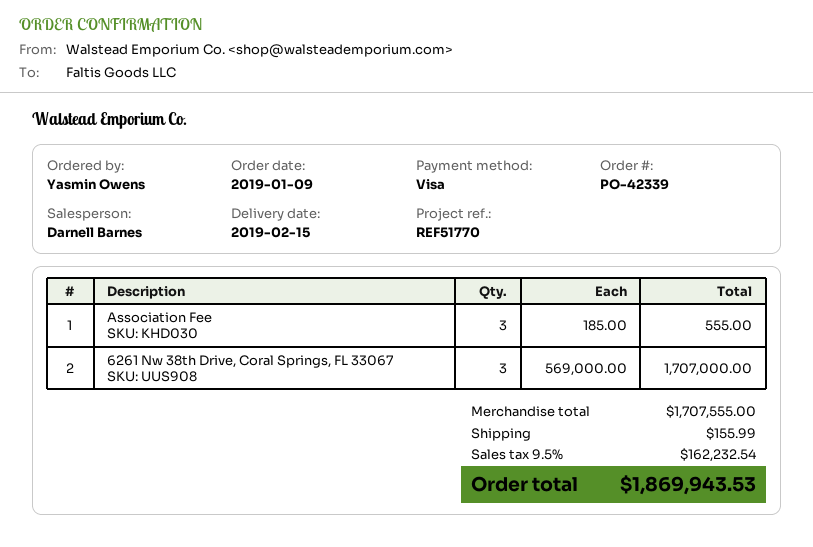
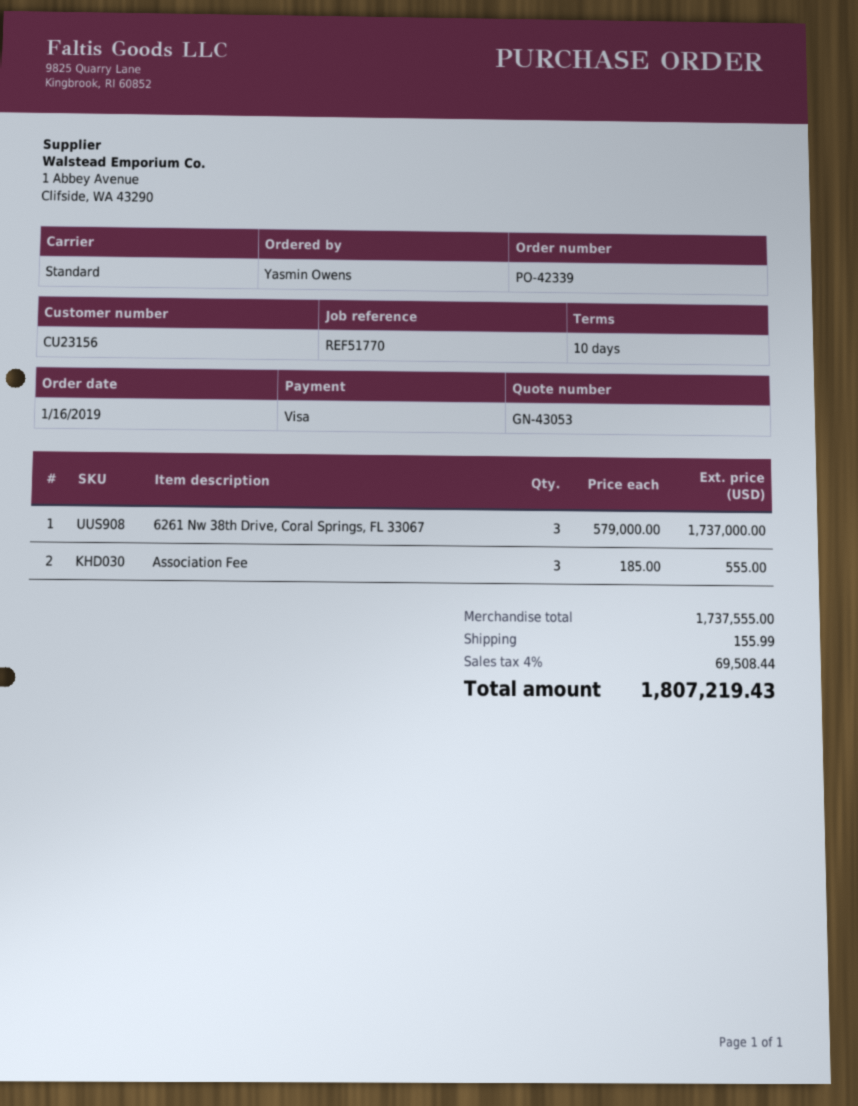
order date: 2019-01-09 -> 2019-01-16
6261 Nw 38th Drive, Coral Springs, FL 33067: 3 x 569000.00 = 1707000.00 -> 3 x 579000.00 = 1737000.00
subtotal: 1707555.00 -> 1737555.00
tax: 9.5% = 162232.54 -> 4% = 69508.44
total: 1869943.53 -> 1807219.43

